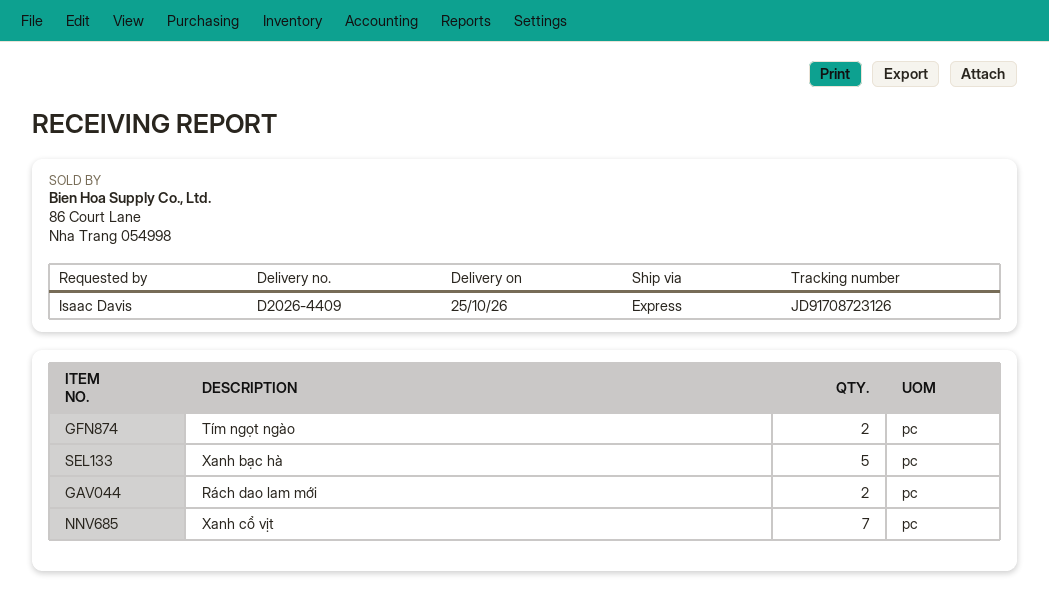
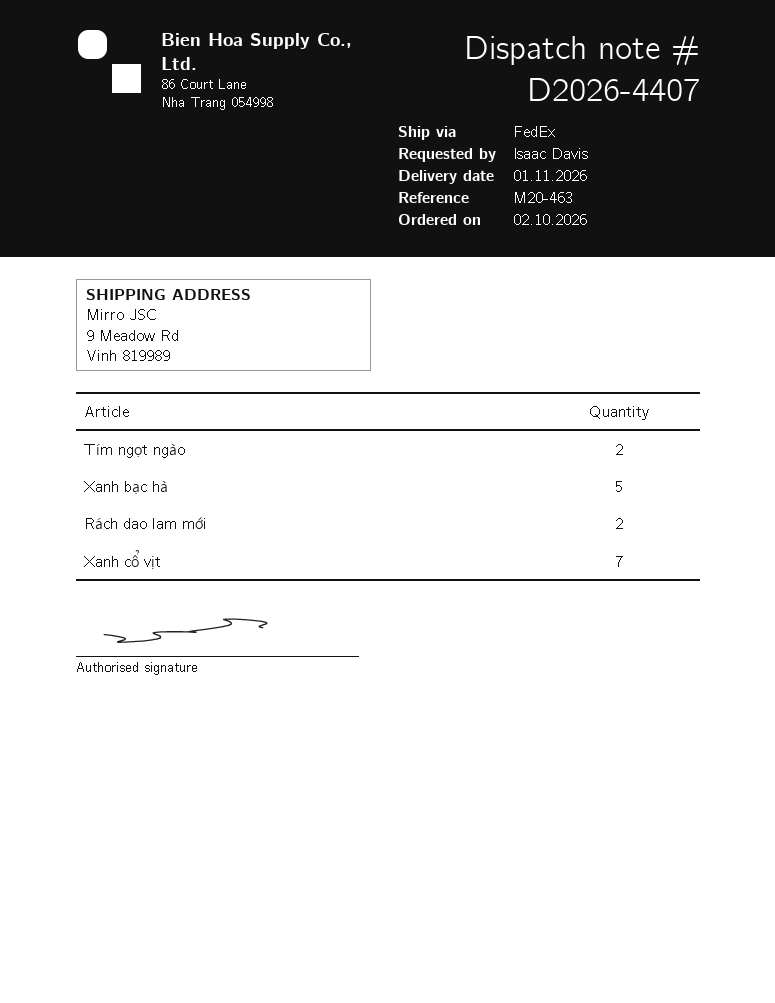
delivery note number: D2026-4409 -> D2026-4407
delivery date: 2026-10-25 -> 2026-11-01
shipping method: express -> FedEx

